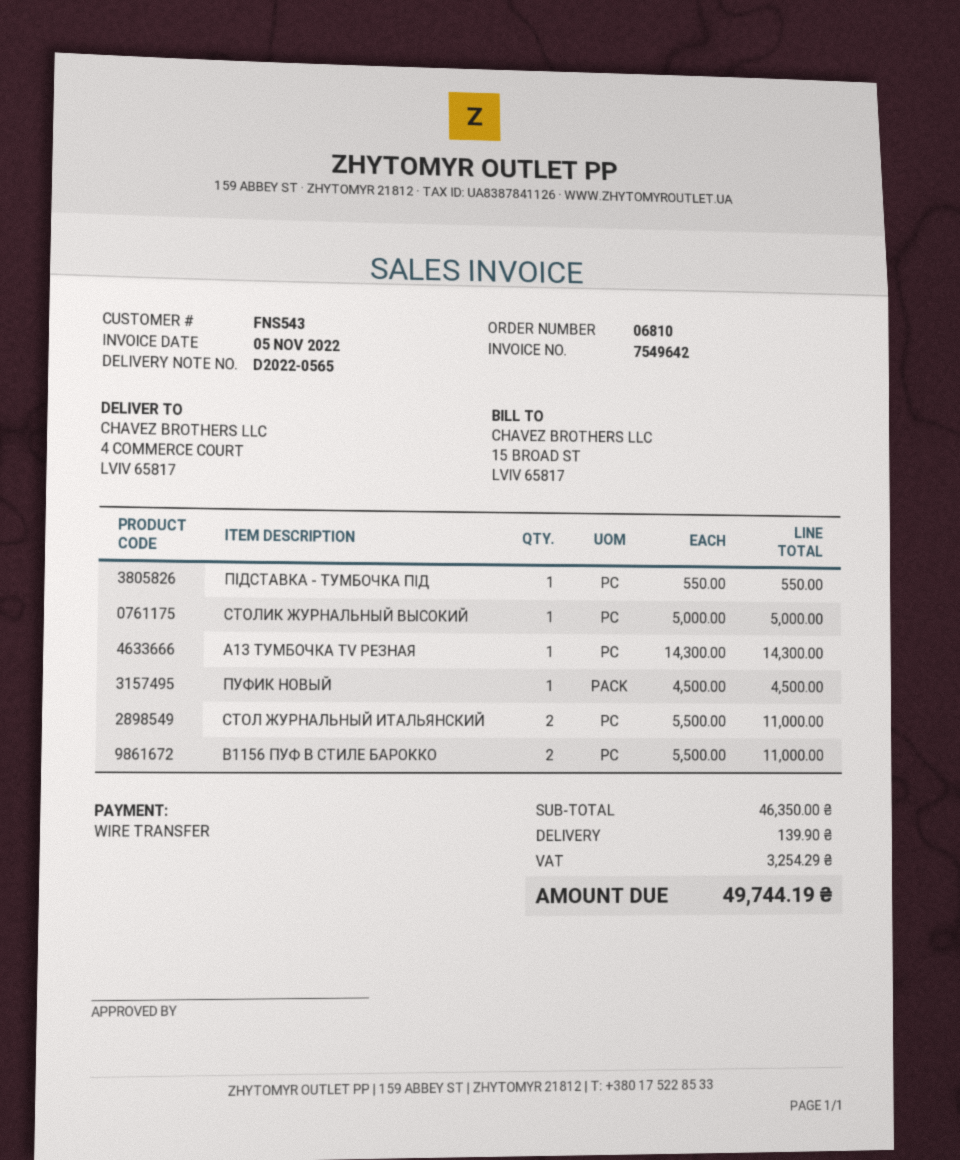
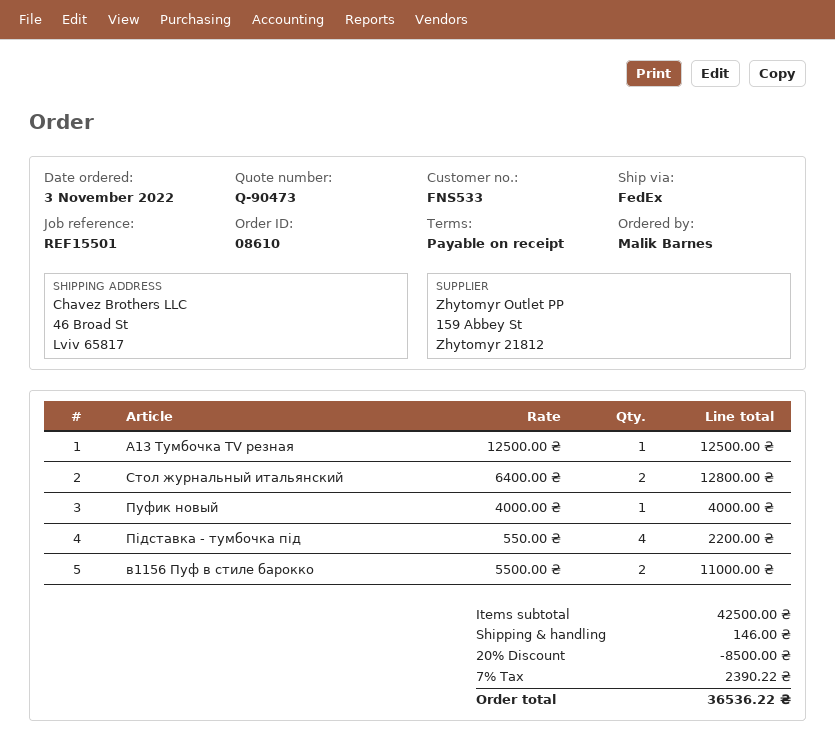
order number: 06810 -> 08610
customer number: FNS543 -> FNS533
ship to: 4 COMMERCE COURT, LVIV 65817 -> 46 Broad St, Lviv 65817
ПІДСТАВКА - ТУМБОЧКА ПІД: 1 x 550.00 = 550.00 -> 4 x 550.00 = 2200.00
СТОЛИК ЖУРНАЛЬНЫЙ ВЫСОКИЙ: 1 x 5000.00 = 5000.00 -> none
А13 ТУМБОЧКА TV РЕЗНАЯ: 1 x 14300.00 = 14300.00 -> 1 x 12500.00 = 12500.00
ПУФИК НОВЫЙ: 1 x 4500.00 = 4500.00 -> 1 x 4000.00 = 4000.00
СТОЛ ЖУРНАЛЬНЫЙ ИТАЛЬЯНСКИЙ: 2 x 5500.00 = 11000.00 -> 2 x 6400.00 = 12800.00
subtotal: 46350.00 -> 42500.00
discount: none -> 20% = 8500.00
shipping: 139.90 -> 146.00
tax: 3254.29 -> 2390.22
total: 49744.19 -> 36536.22

